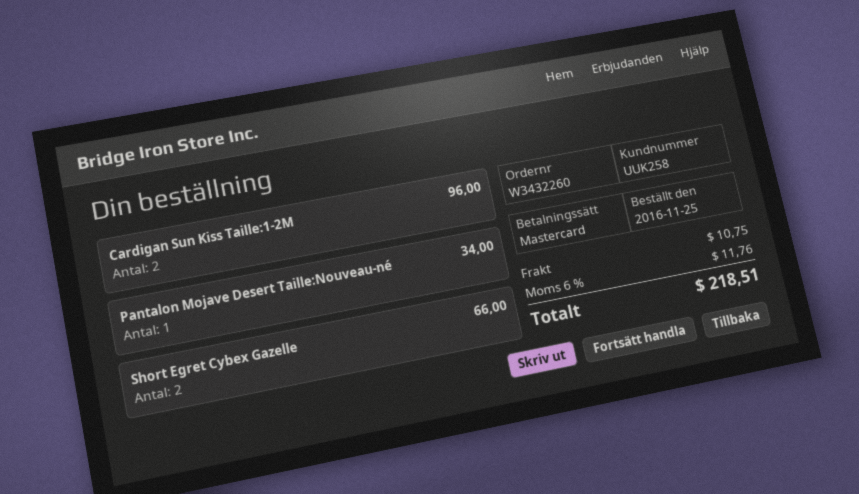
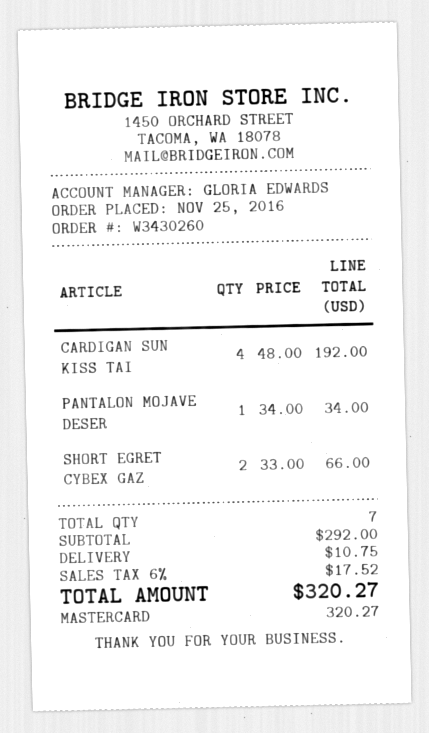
order number: W3432260 -> W3430260
Cardigan Sun Kiss Taille:1-2M: 2 for 96.00 -> 4 for 192.00
tax: 6% = 11.76 -> 6% = 17.52
total: 218.51 -> 320.27

